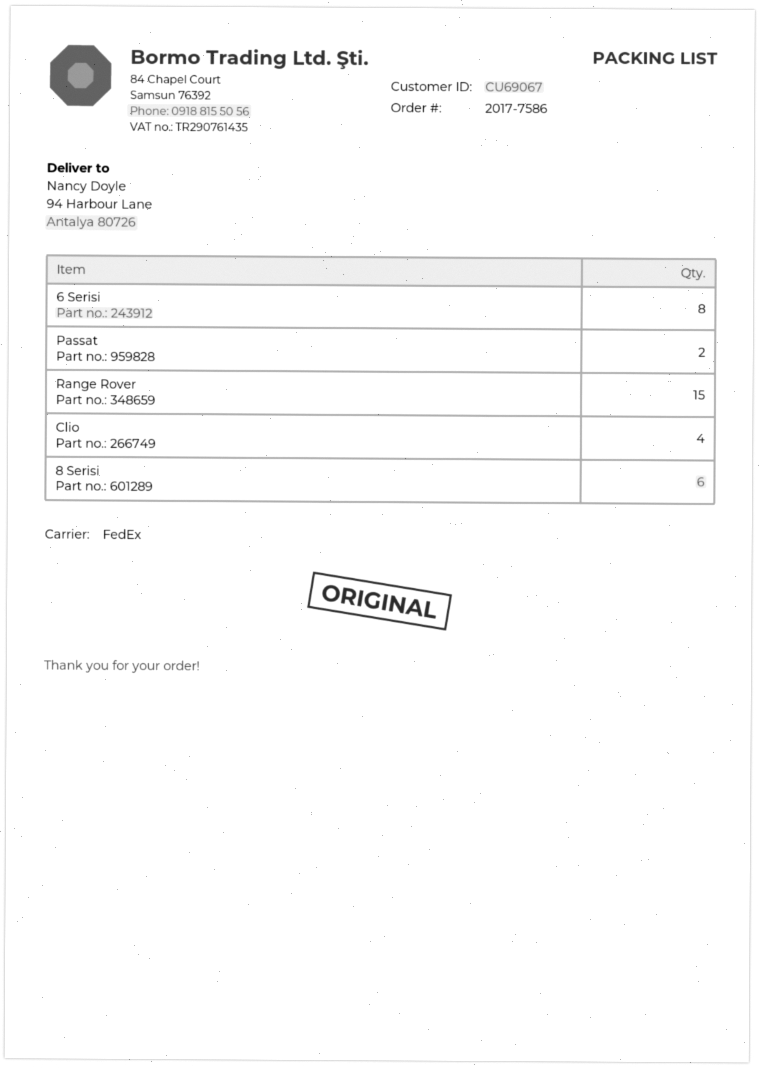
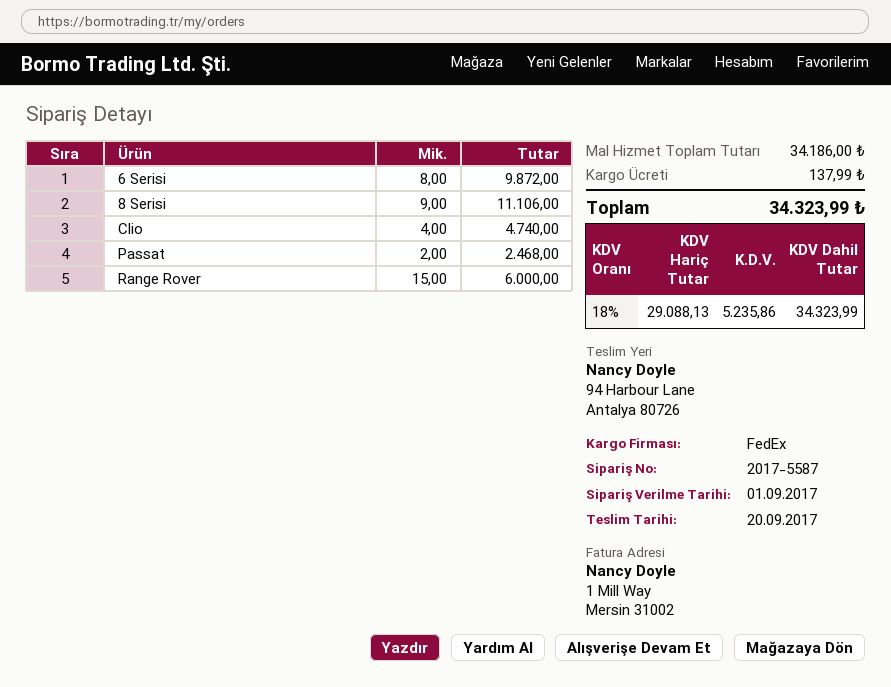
order number: 2017-7586 -> 2017-5587
8 Serisi: 6 -> 9

